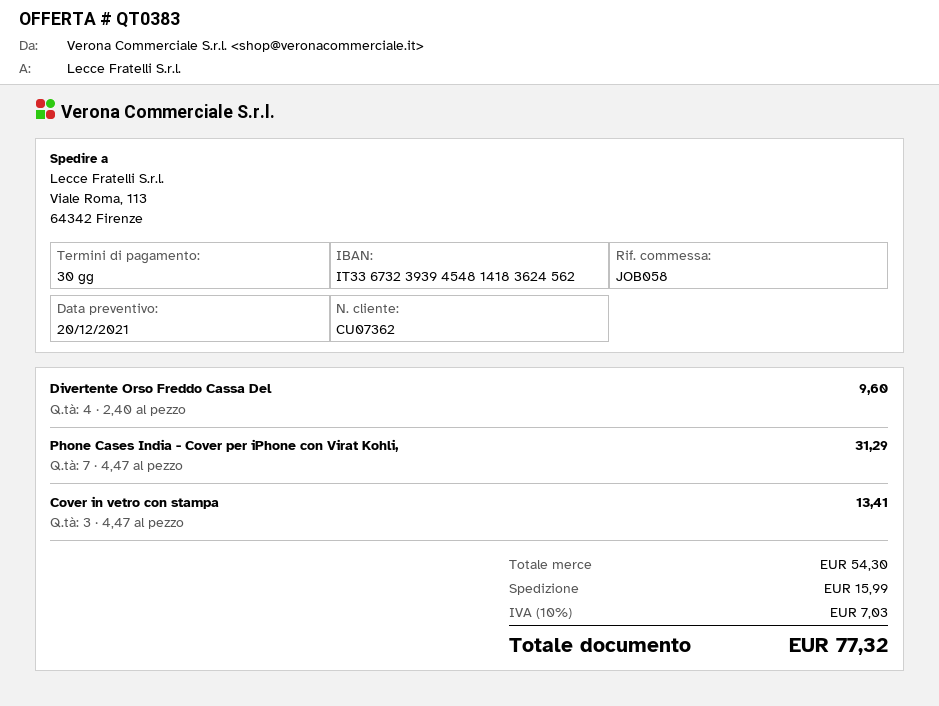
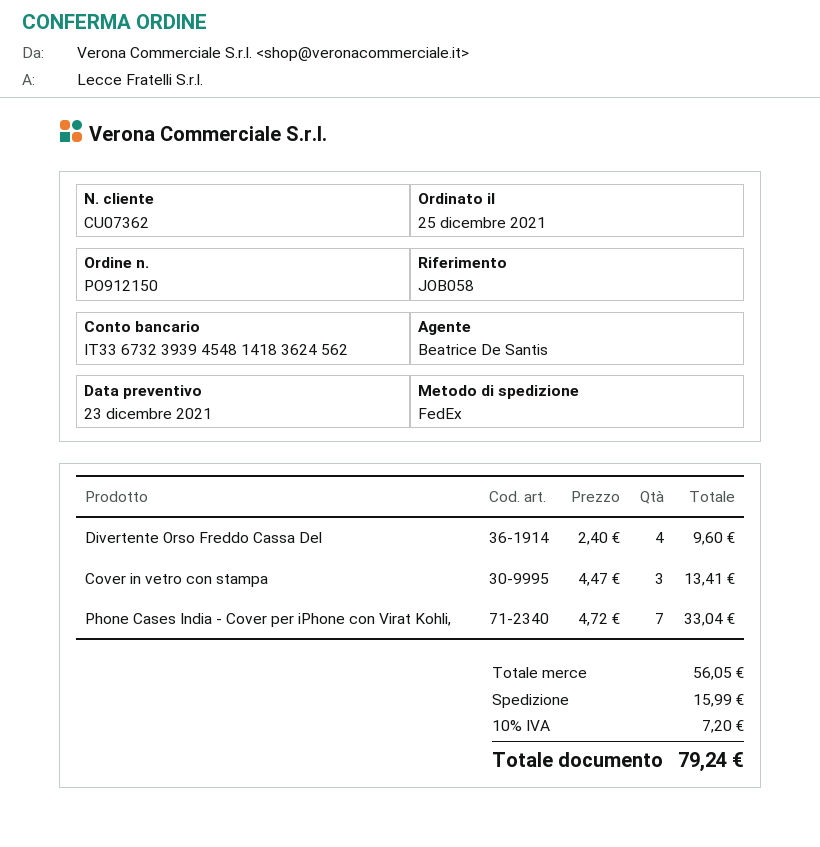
quote date: 2021-12-20 -> 2021-12-23
Phone Cases India - Cover per iPhone con Virat Kohli,: 7 x 4.47 = 31.29 -> 7 x 4.72 = 33.04
subtotal: 54.30 -> 56.05
tax: 10% = 7.03 -> 10% = 7.20
total: 77.32 -> 79.24

